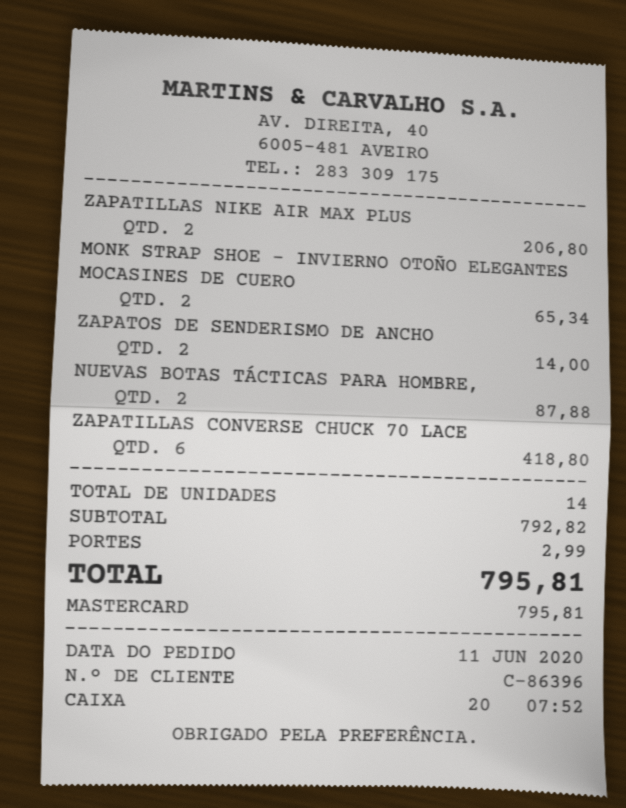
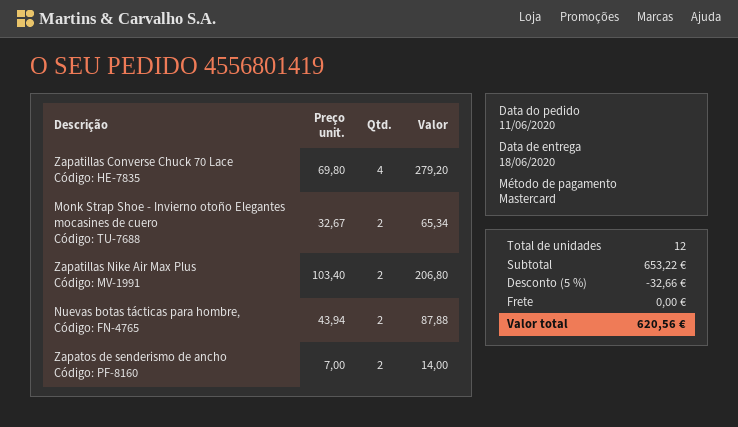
ZAPATILLAS CONVERSE CHUCK 70 LACE: 6 for 418.80 -> 4 for 279.20
total quantity: 14 -> 12
subtotal: 792.82 -> 653.22
discount: none -> 5% = 32.66
shipping: 2.99 -> 0.00
total: 795.81 -> 620.56

